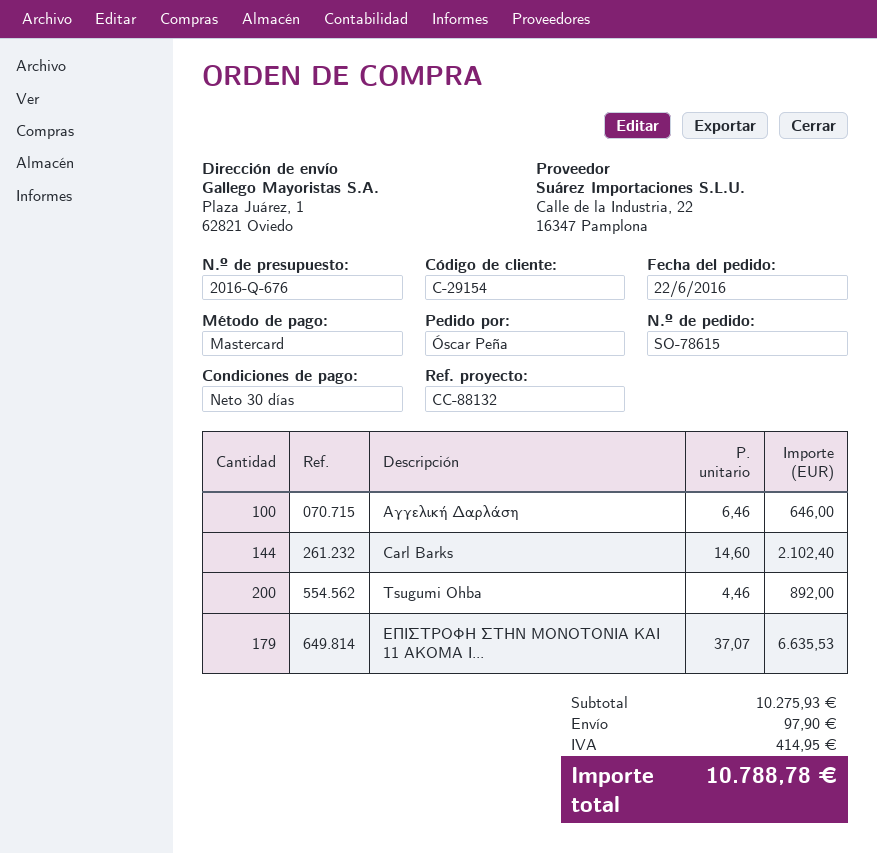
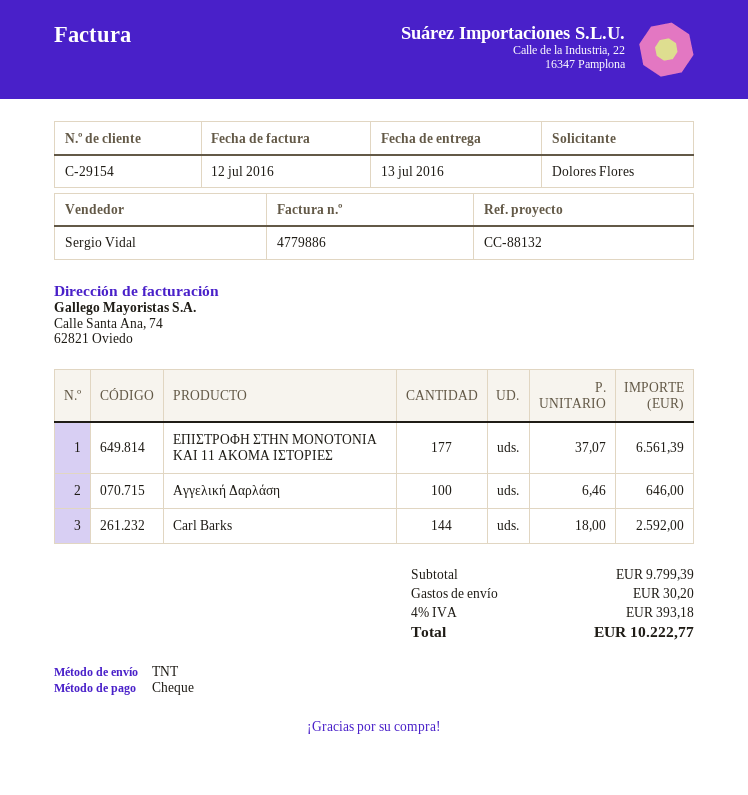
ordered by: Óscar Peña -> Dolores Flores
payment method: Mastercard -> cheque
Carl Barks: 144 x 14.60 = 2102.40 -> 144 x 18.00 = 2592.00
Tsugumi Ohba: 200 x 4.46 = 892.00 -> none
ΕΠΙΣΤΡΟΦΗ ΣΤΗΝ ΜΟΝΟΤΟΝΙΑ ΚΑΙ 11 ΑΚΟΜΑ Ι...: 179 x 37.07 = 6635.53 -> 177 x 37.07 = 6561.39
subtotal: 10275.93 -> 9799.39
shipping: 97.90 -> 30.20
tax: 414.95 -> 393.18
total: 10788.78 -> 10222.77

